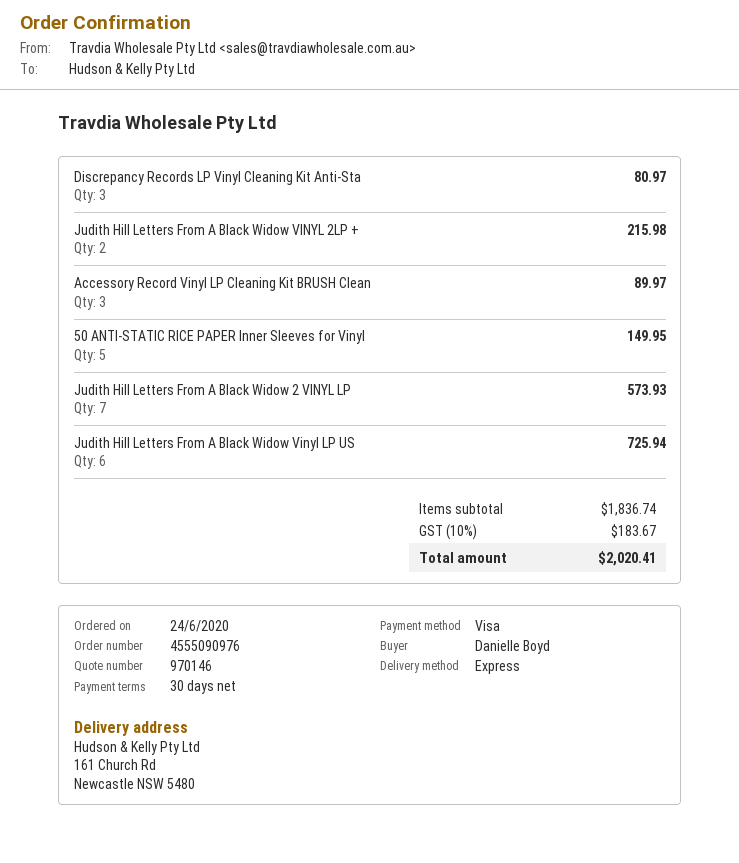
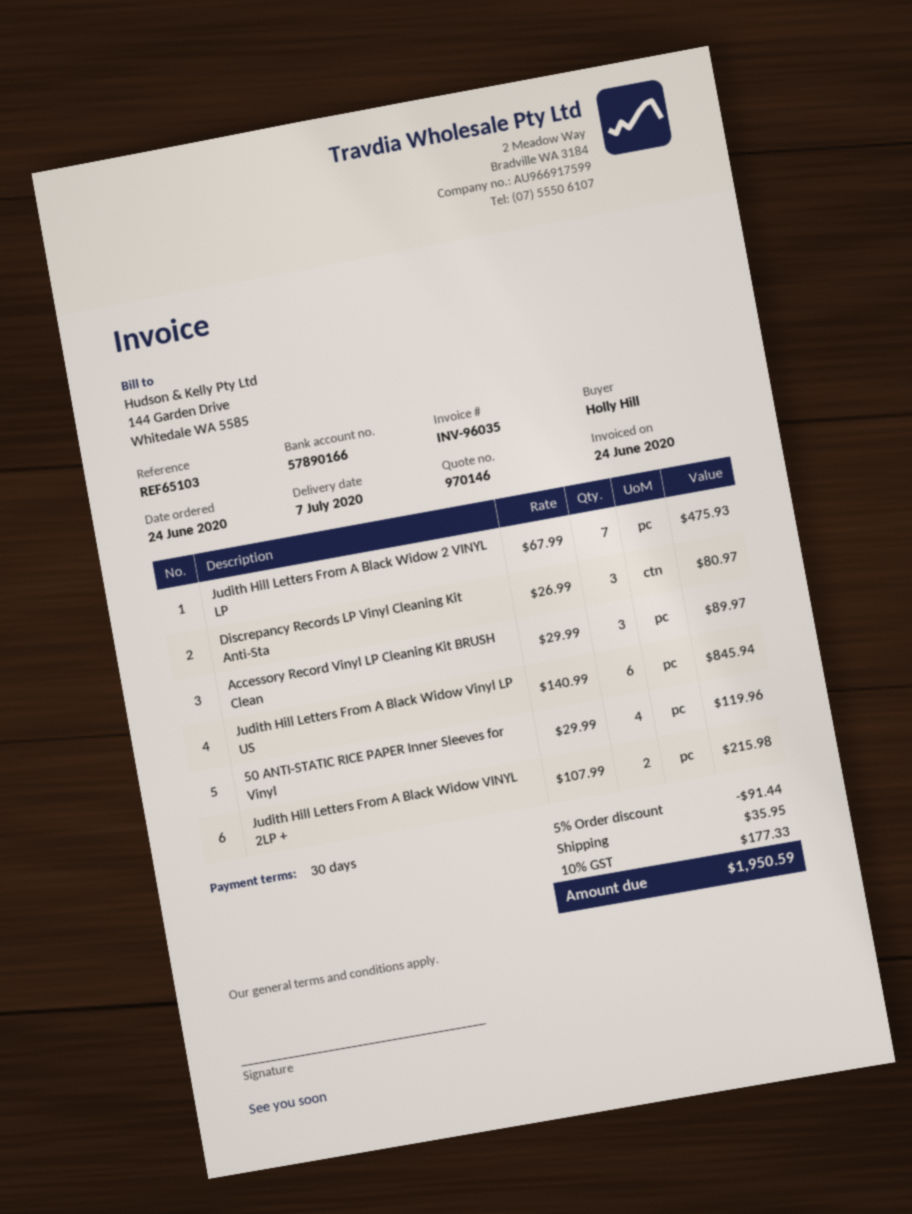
ordered by: Danielle Boyd -> Holly Hill
50 ANTI-STATIC RICE PAPER Inner Sleeves for Vinyl: 5 for 149.95 -> 4 for 119.96
Judith Hill Letters From A Black Widow 2 VINYL LP: 7 for 573.93 -> 7 for 475.93
Judith Hill Letters From A Black Widow Vinyl LP US: 6 for 725.94 -> 6 for 845.94
discount: none -> 5% = 91.44
shipping: none -> 35.95
tax: 10% = 183.67 -> 10% = 177.33
total: 2020.41 -> 1950.59

